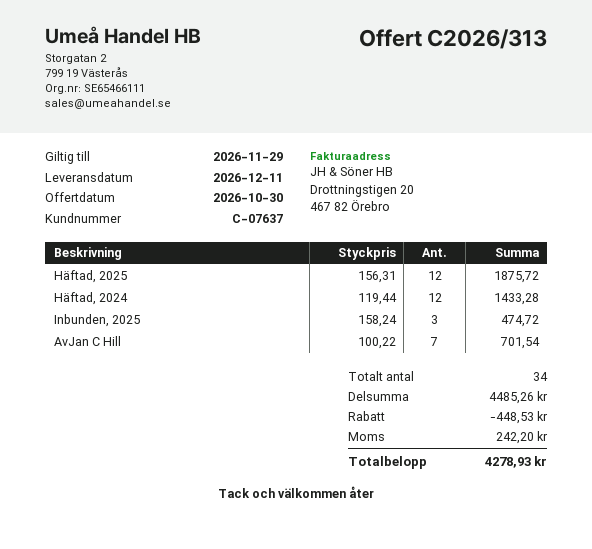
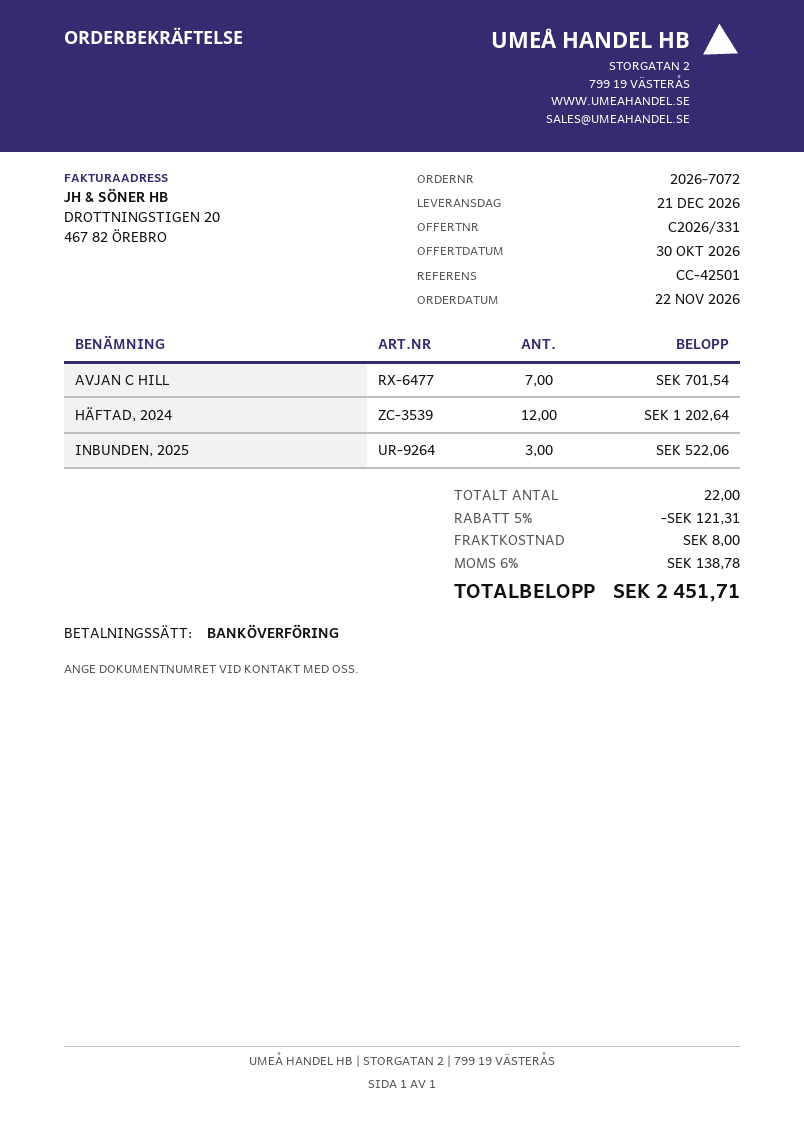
quote number: C2026/313 -> C2026/331
delivery date: 2026-12-11 -> 2026-12-21
Häftad, 2025: 12 for 1875.72 -> none
Häftad, 2024: 12 for 1433.28 -> 12 for 1202.64
Inbunden, 2025: 3 for 474.72 -> 3 for 522.06
total quantity: 34 -> 22
discount: 448.53 -> 121.31
shipping: none -> 8.00
tax: 242.20 -> 138.78
total: 4278.93 -> 2451.71

